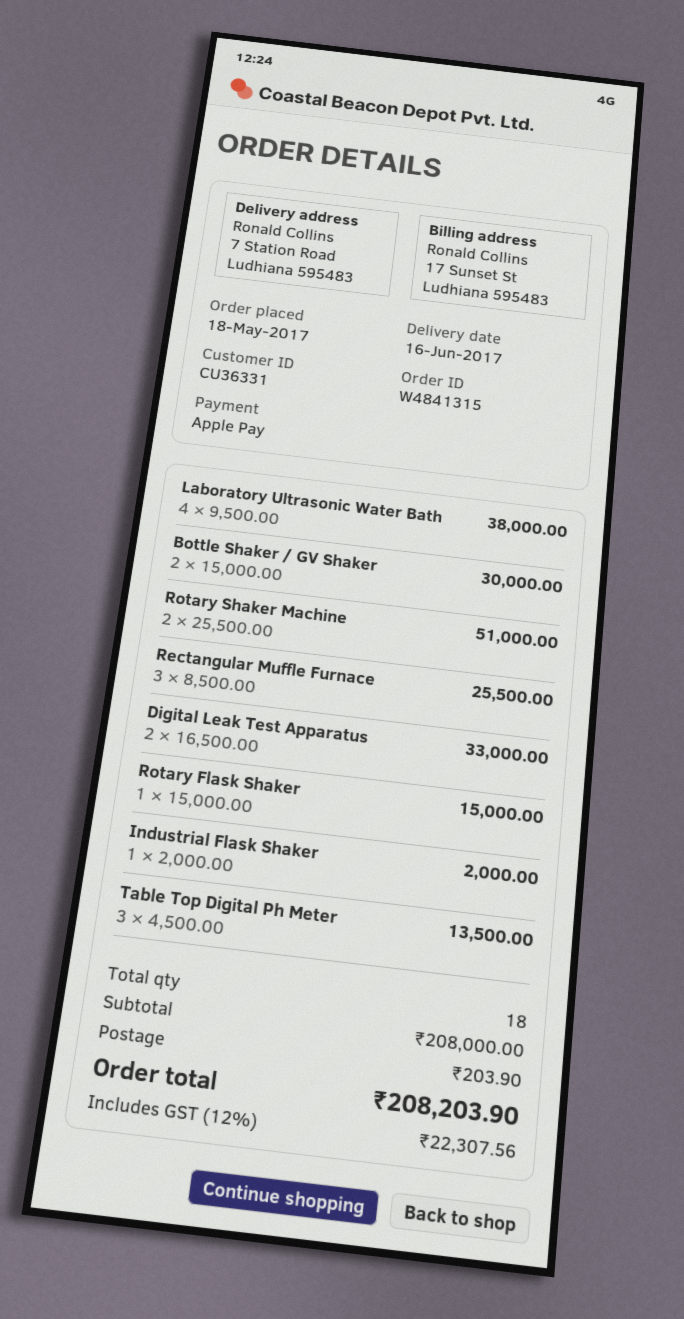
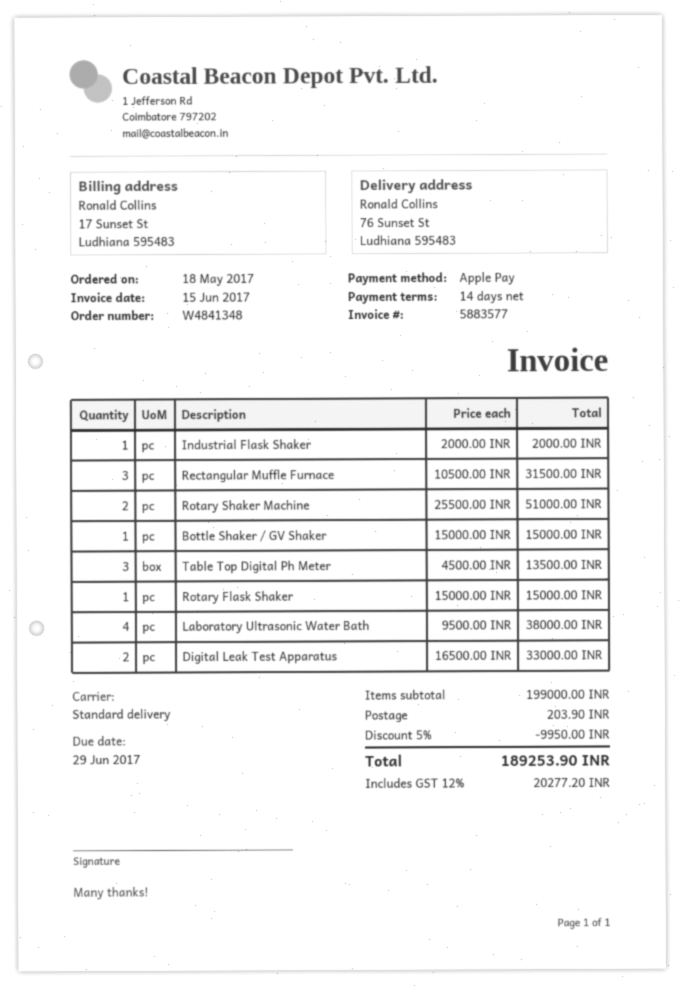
order number: W4841315 -> W4841348
ship to: 7 Station Road, Ludhiana 595483 -> 76 Sunset St, Ludhiana 595483
Bottle Shaker / GV Shaker: 2 x 15000.00 = 30000.00 -> 1 x 15000.00 = 15000.00
Rectangular Muffle Furnace: 3 x 8500.00 = 25500.00 -> 3 x 10500.00 = 31500.00
subtotal: 208000.00 -> 199000.00
discount: none -> 5% = 9950.00
tax: 12% = 22307.56 -> 12% = 20277.20
total: 208203.90 -> 189253.90

